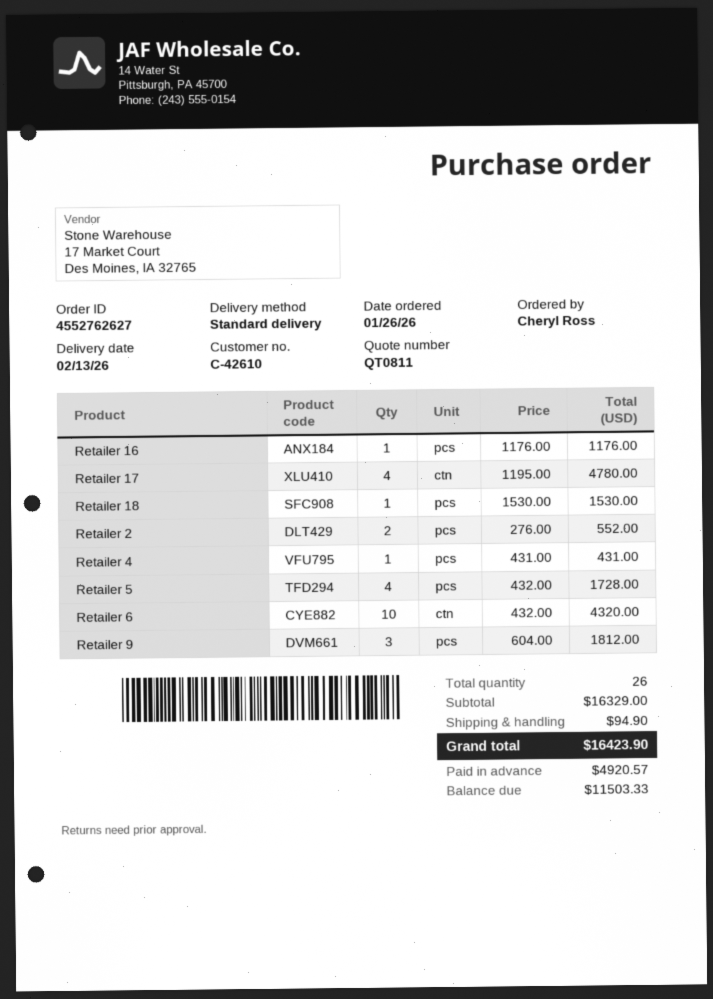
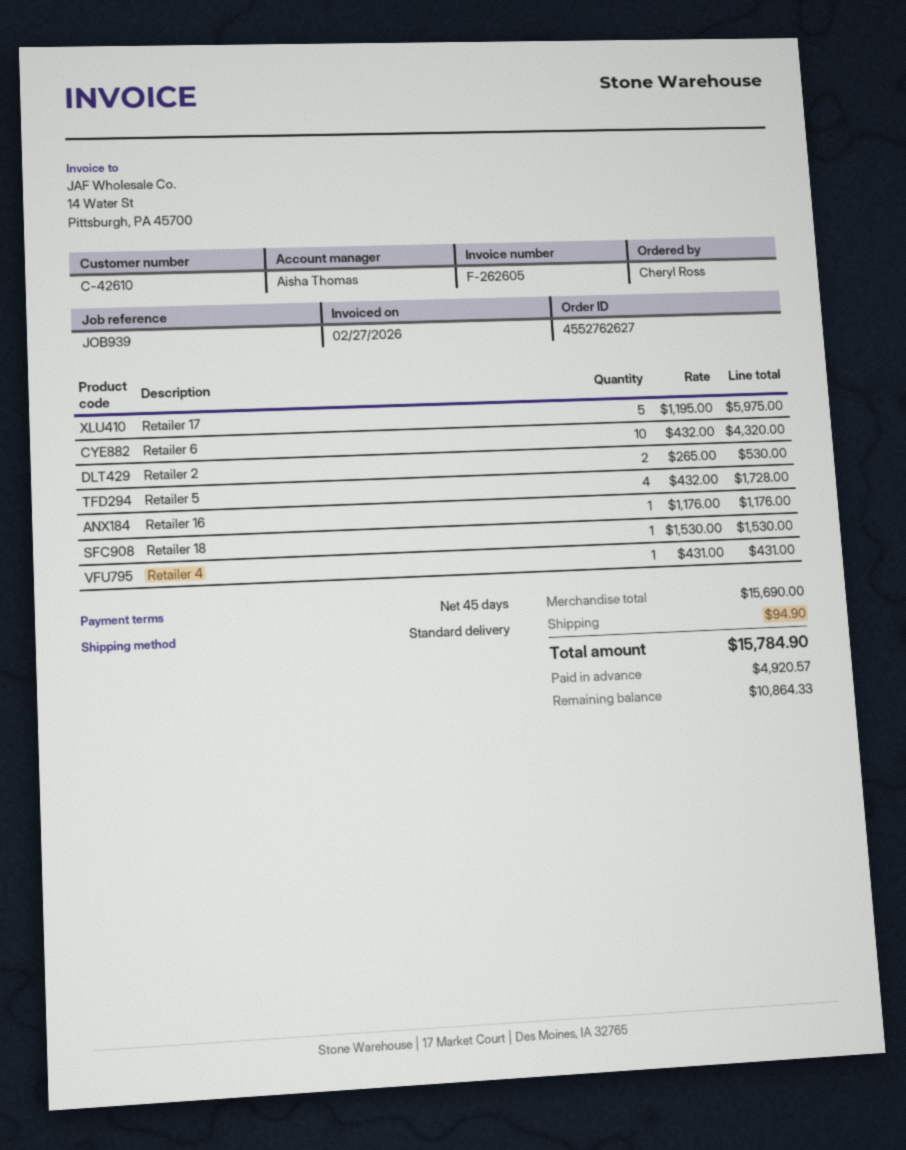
Retailer 17: 4 x 1195.00 = 4780.00 -> 5 x 1195.00 = 5975.00
Retailer 2: 2 x 276.00 = 552.00 -> 2 x 265.00 = 530.00
Retailer 9: 3 x 604.00 = 1812.00 -> none
subtotal: 16329.00 -> 15690.00
total: 16423.90 -> 15784.90
balance: 11503.33 -> 10864.33

